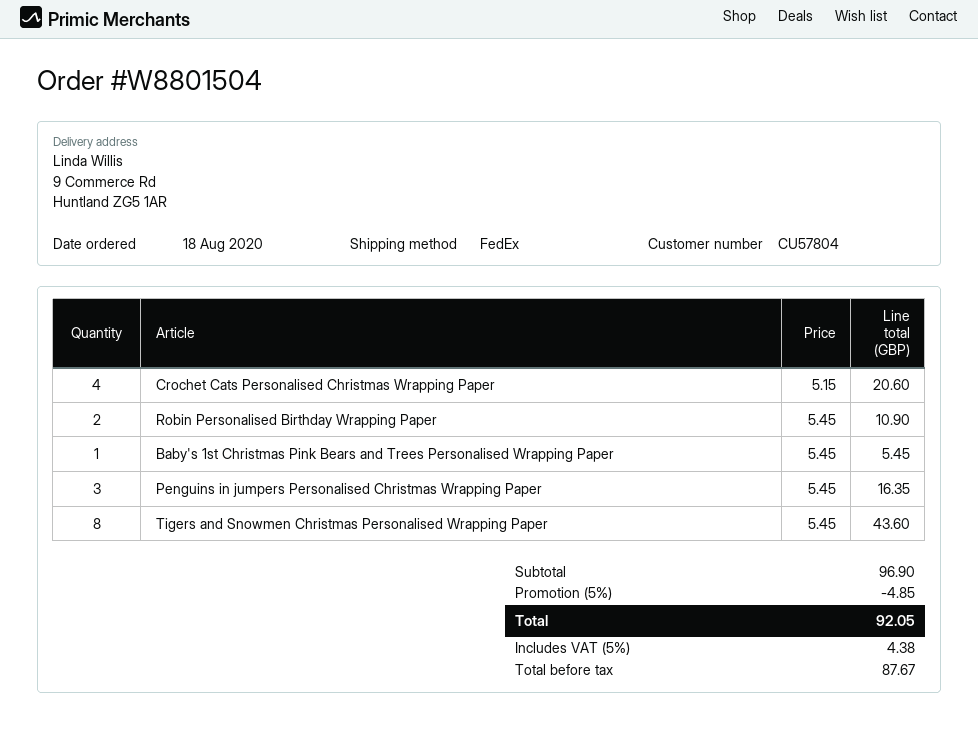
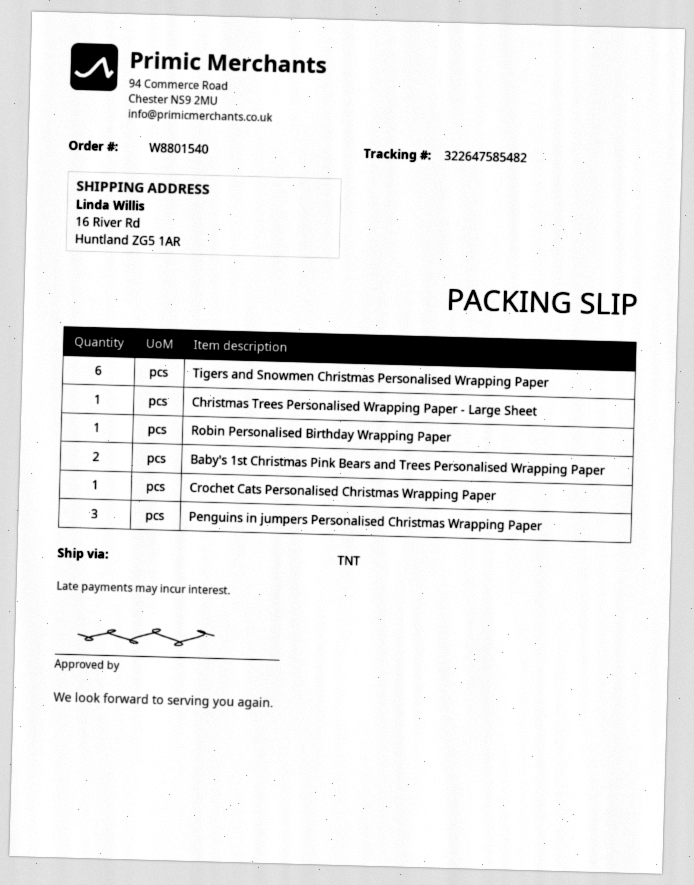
order number: W8801504 -> W8801540
shipping method: FedEx -> TNT
ship to: 9 Commerce Rd, Huntland ZG5 1AR -> 16 River Rd, Huntland ZG5 1AR
Crochet Cats Personalised Christmas Wrapping Paper: 4 -> 1
Robin Personalised Birthday Wrapping Paper: 2 -> 1
Baby's 1st Christmas Pink Bears and Trees Personalised Wrapping Paper: 1 -> 2
Tigers and Snowmen Christmas Personalised Wrapping Paper: 8 -> 6
Christmas Trees Personalised Wrapping Paper - Large Sheet: none -> 1

